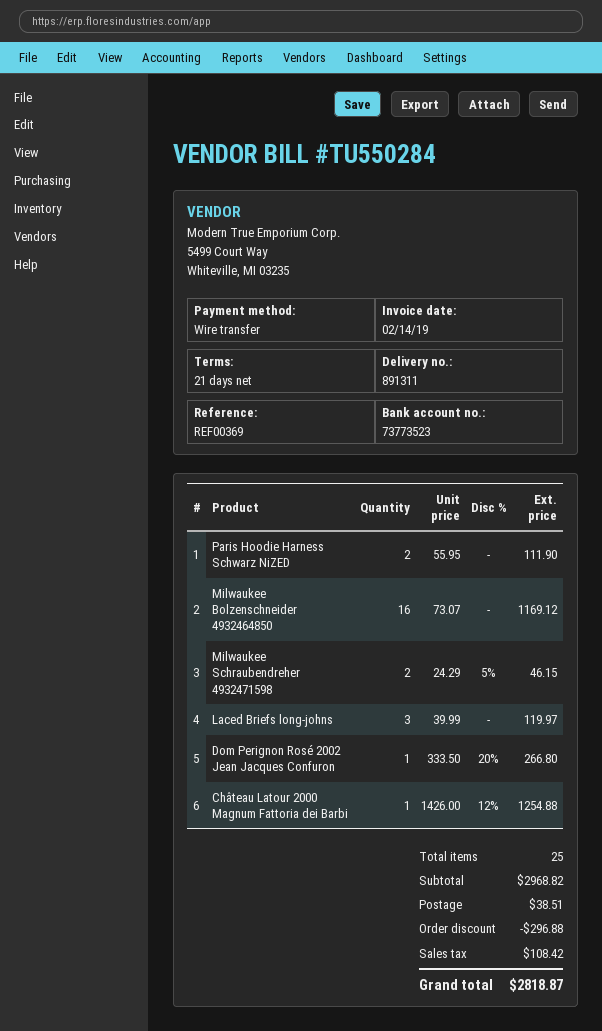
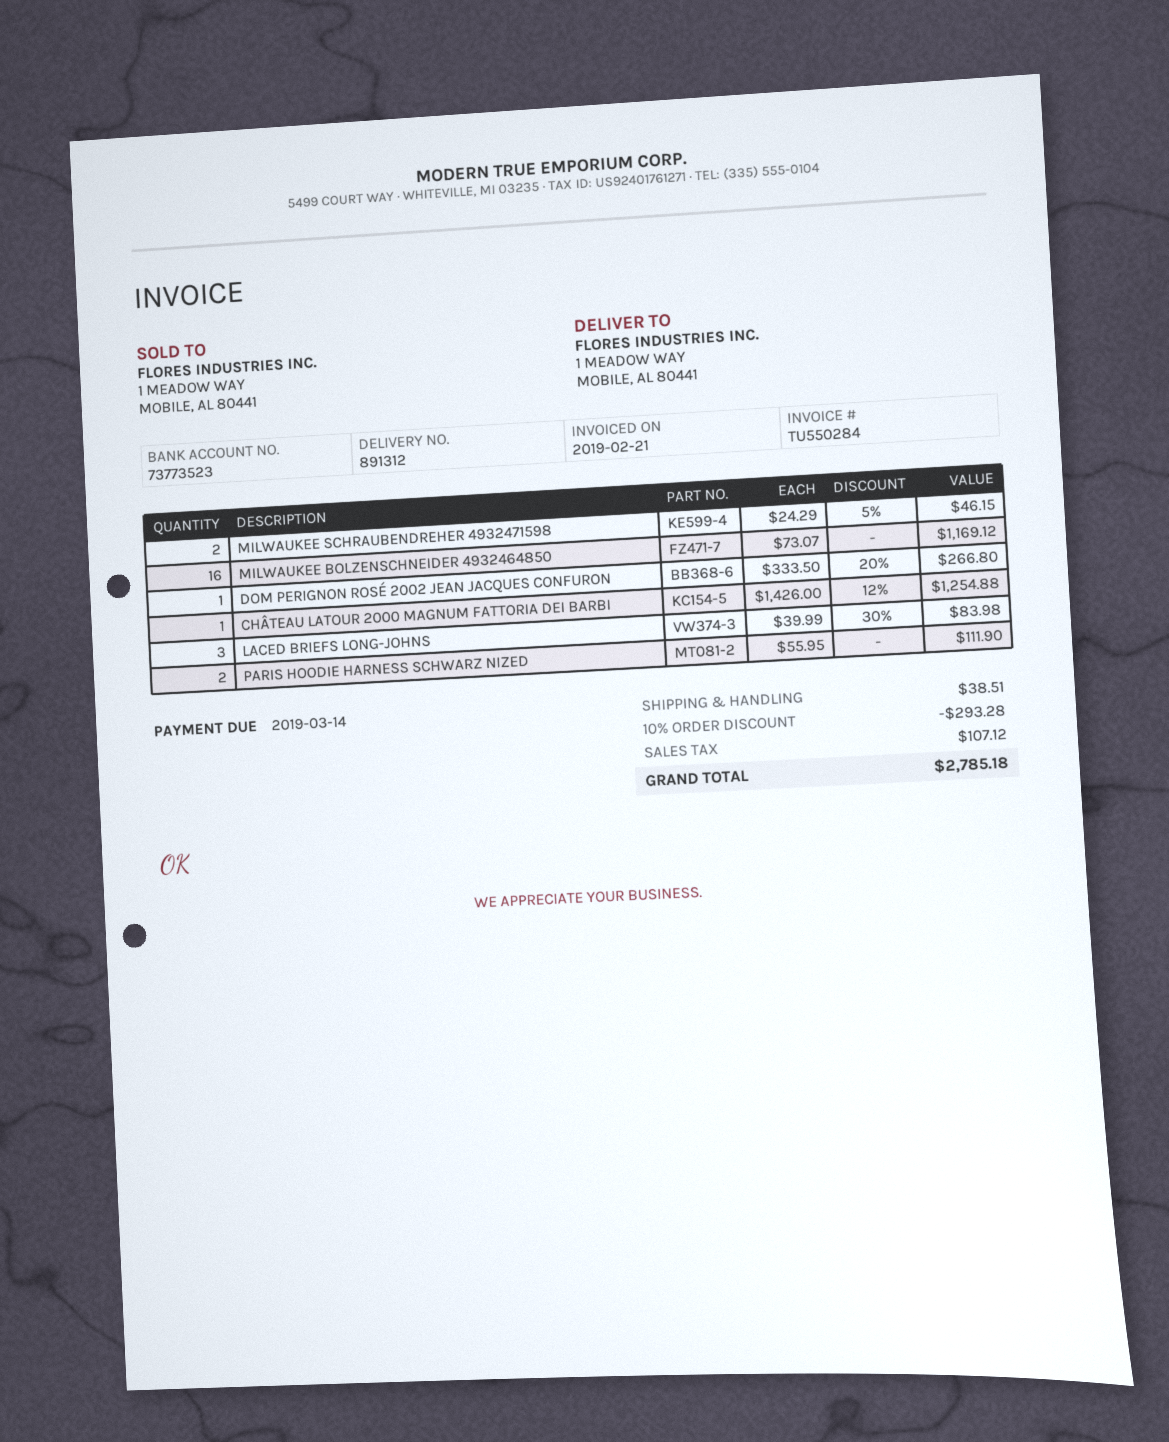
delivery note number: 891311 -> 891312
invoice date: 2019-02-14 -> 2019-02-21
Laced Briefs long-johns: 3 x 39.99 = 119.97 -> 3 x 39.99 - 30% = 83.98
discount: 296.88 -> 293.28
tax: 108.42 -> 107.12
total: 2818.87 -> 2785.18

